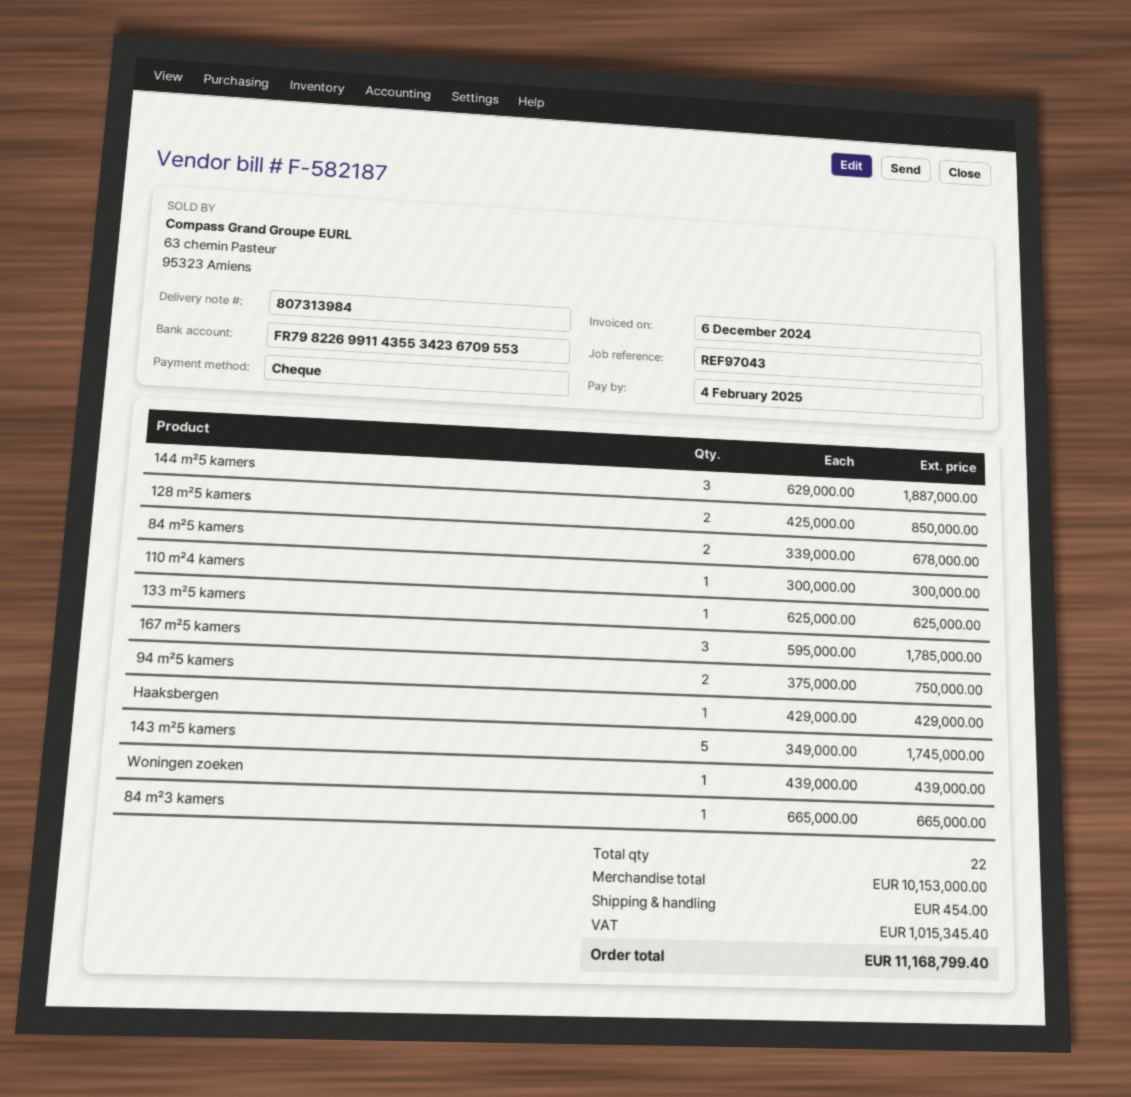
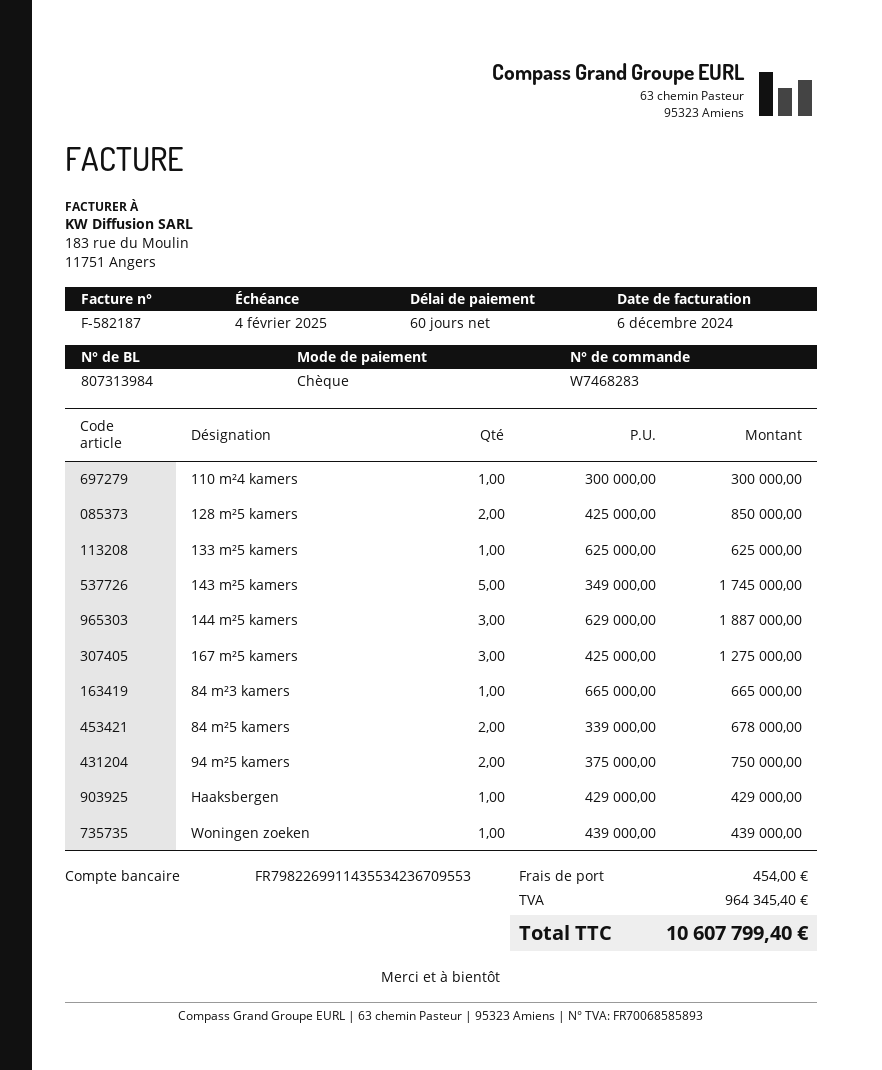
167 m²5 kamers: 3 x 595000.00 = 1785000.00 -> 3 x 425000.00 = 1275000.00
tax: 1015345.40 -> 964345.40
total: 11168799.40 -> 10607799.40

